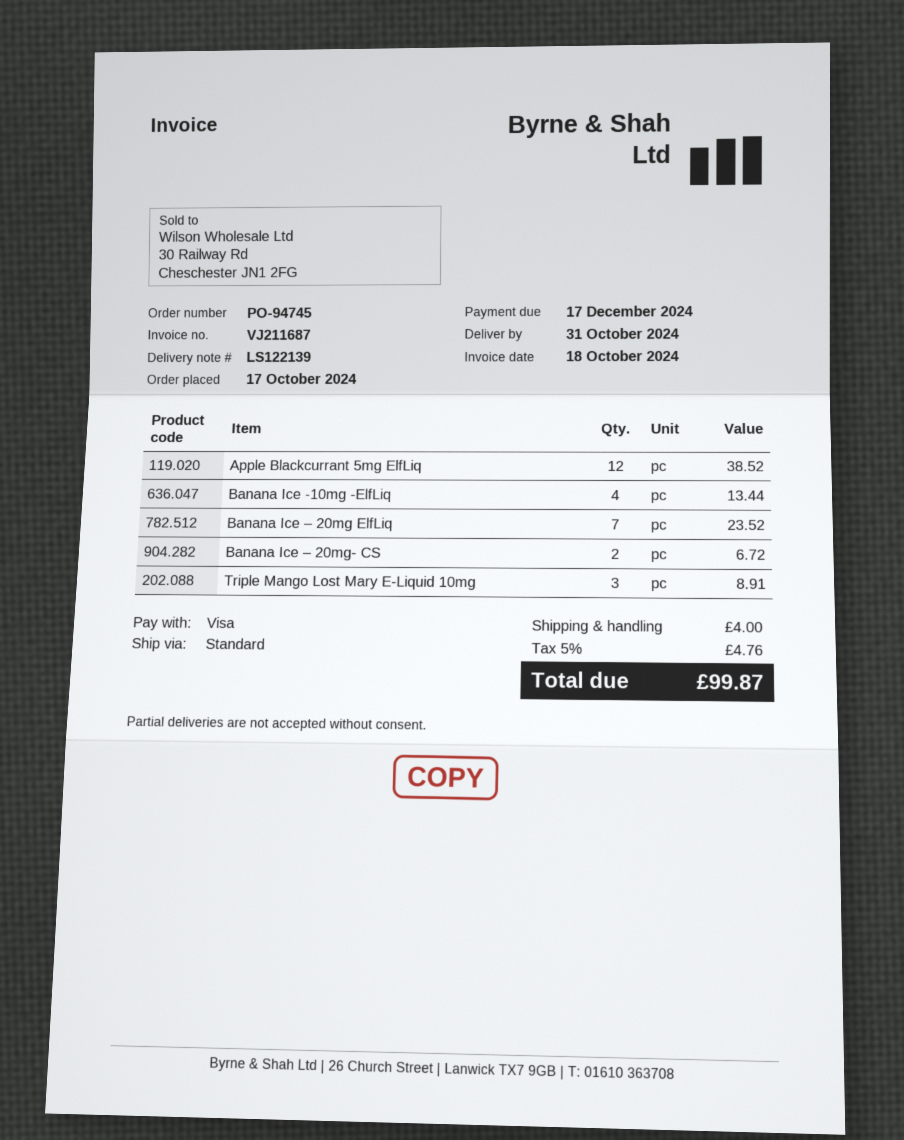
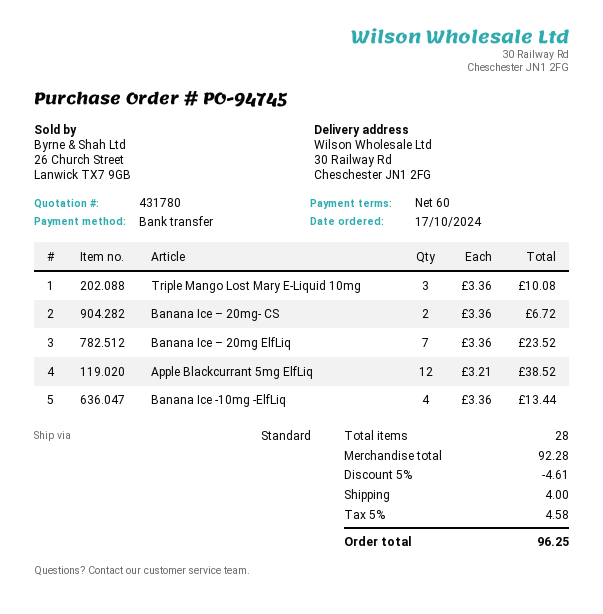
payment method: Visa -> bank transfer
Triple Mango Lost Mary E-Liquid 10mg: 3 for 8.91 -> 3 for 10.08
discount: none -> 5% = 4.61
tax: 5% = 4.76 -> 5% = 4.58
total: 99.87 -> 96.25

